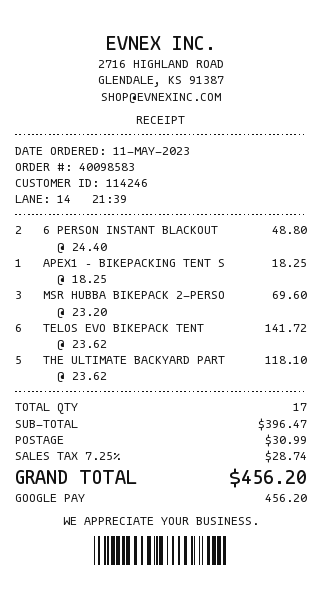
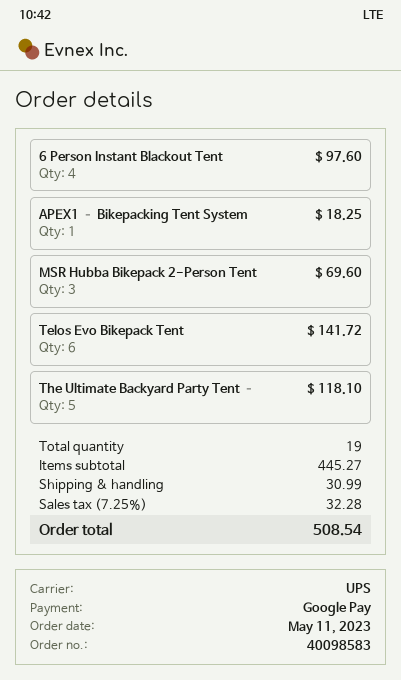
6 PERSON INSTANT BLACKOUT: 2 for 48.80 -> 4 for 97.60
total quantity: 17 -> 19
subtotal: 396.47 -> 445.27
tax: 7.25% = 28.74 -> 7.25% = 32.28
total: 456.20 -> 508.54

